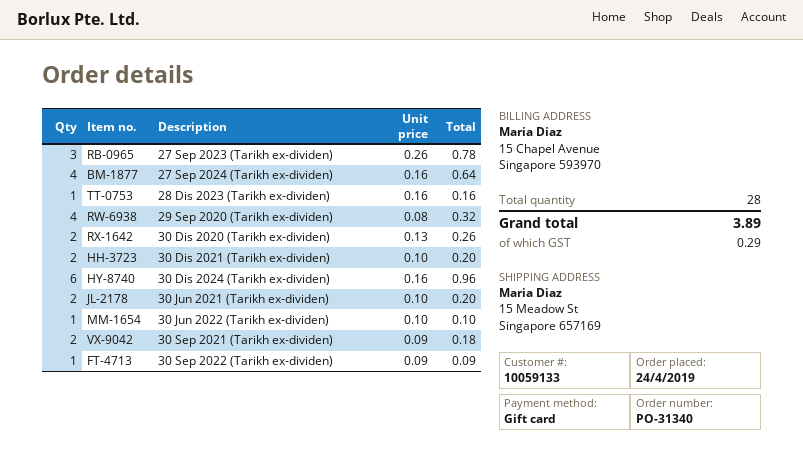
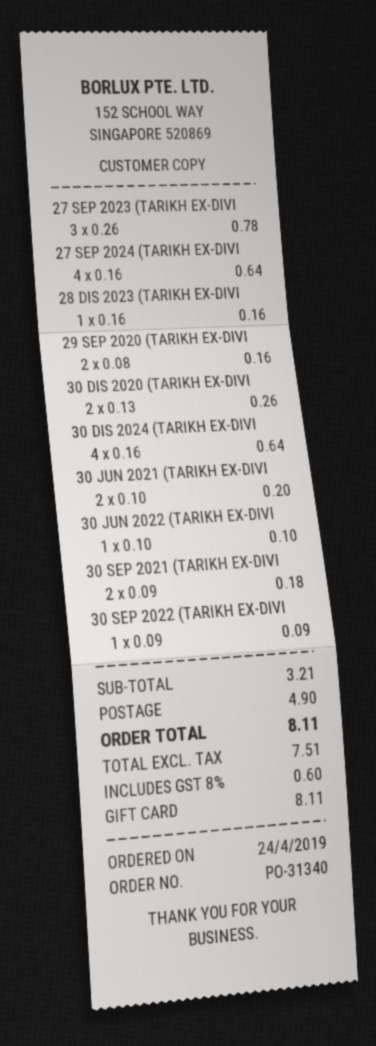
29 Sep 2020 (Tarikh ex-dividen): 4 x 0.08 = 0.32 -> 2 x 0.08 = 0.16
30 Dis 2021 (Tarikh ex-dividen): 2 x 0.10 = 0.20 -> none
30 Dis 2024 (Tarikh ex-dividen): 6 x 0.16 = 0.96 -> 4 x 0.16 = 0.64
shipping: none -> 4.90
tax: 0.29 -> 0.60
total: 3.89 -> 8.11

